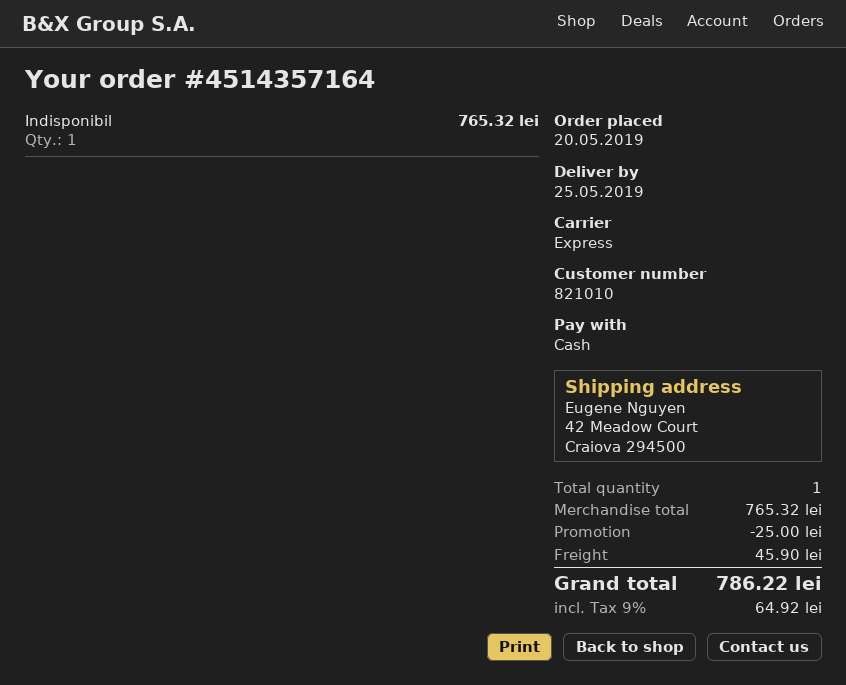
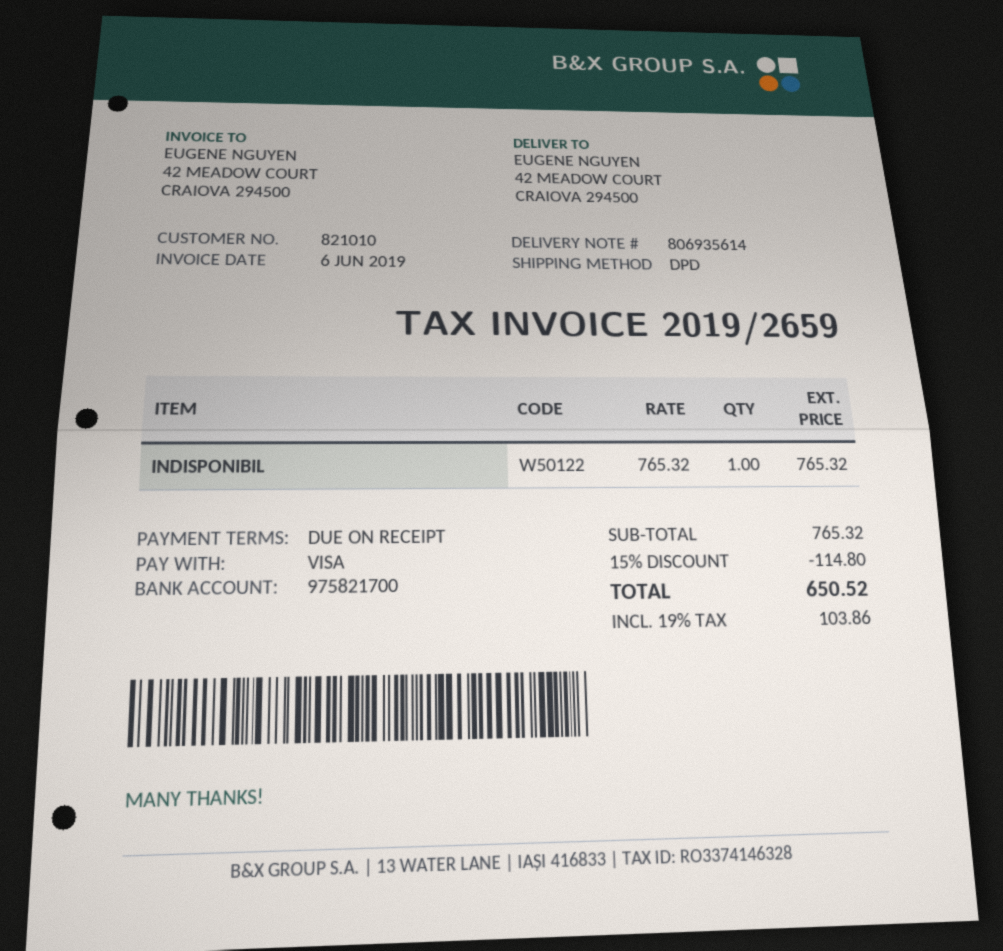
payment method: cash -> Visa
shipping method: express -> DPD
discount: 25.00 -> 114.80
shipping: 45.90 -> none
tax: 9% = 64.92 -> 19% = 103.86
total: 786.22 -> 650.52

